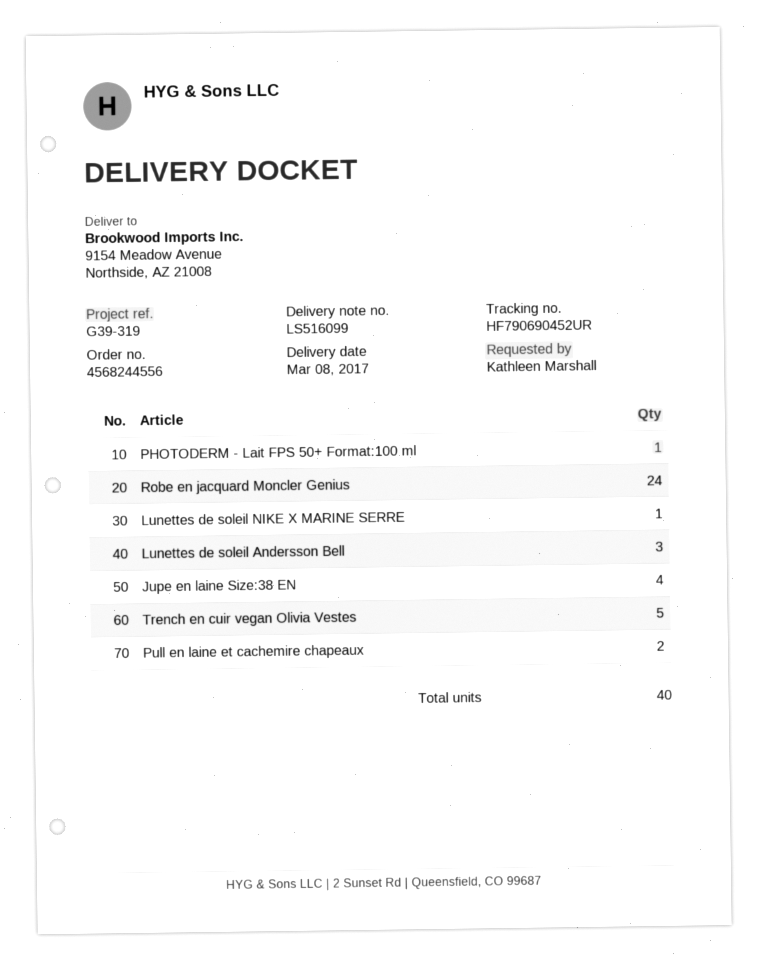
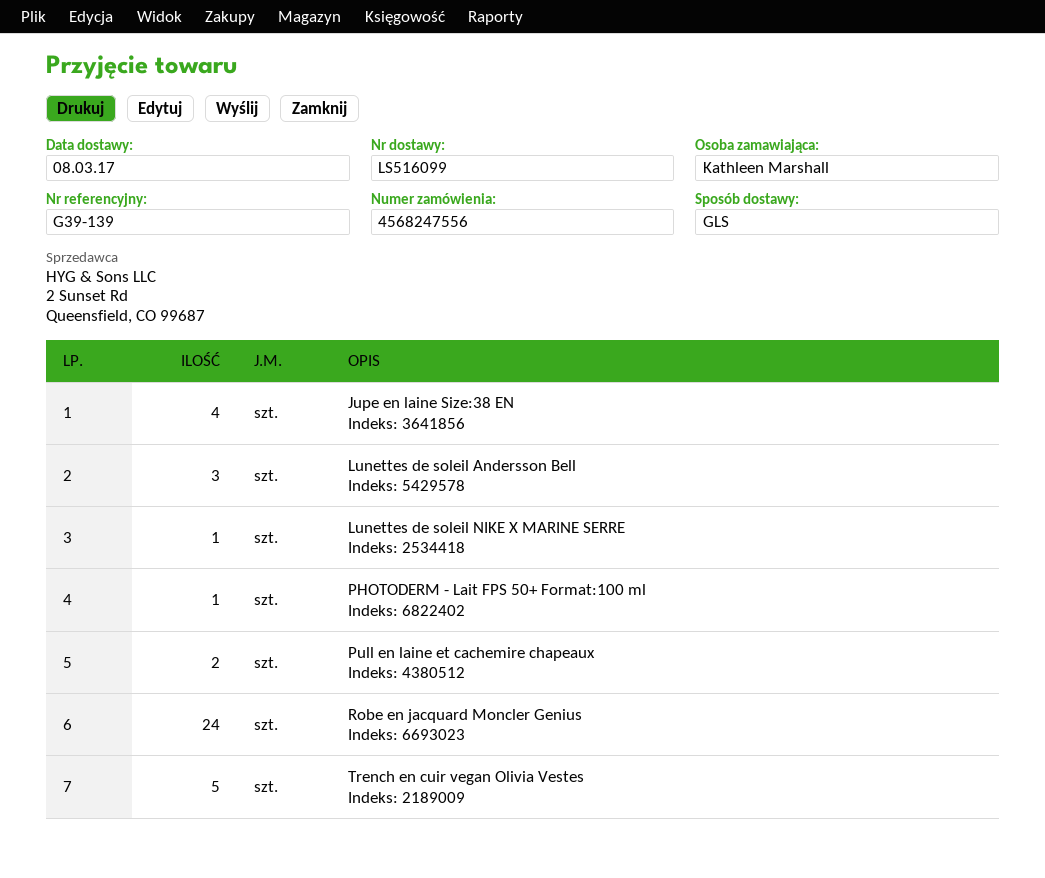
order number: 4568244556 -> 4568247556
reference: G39-319 -> G39-139

